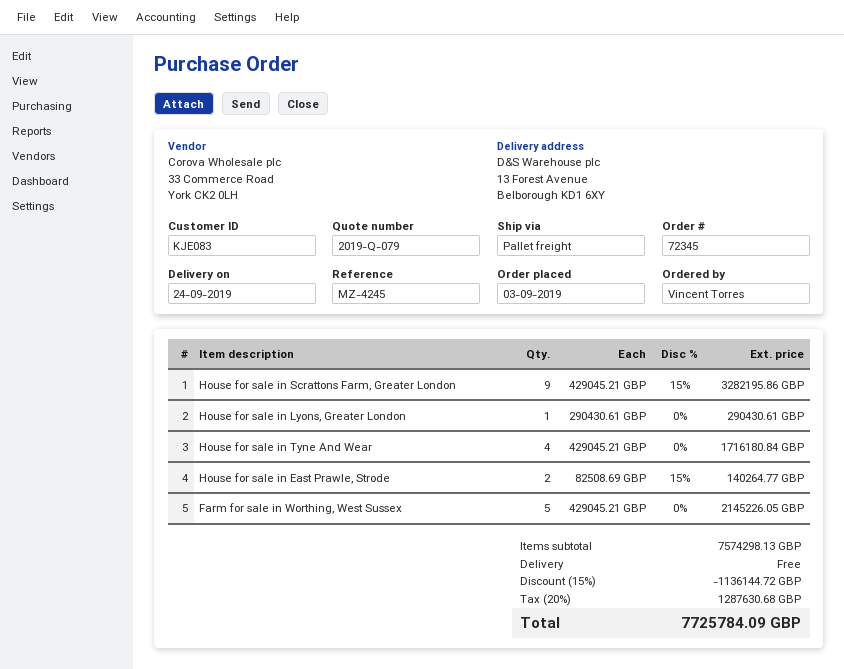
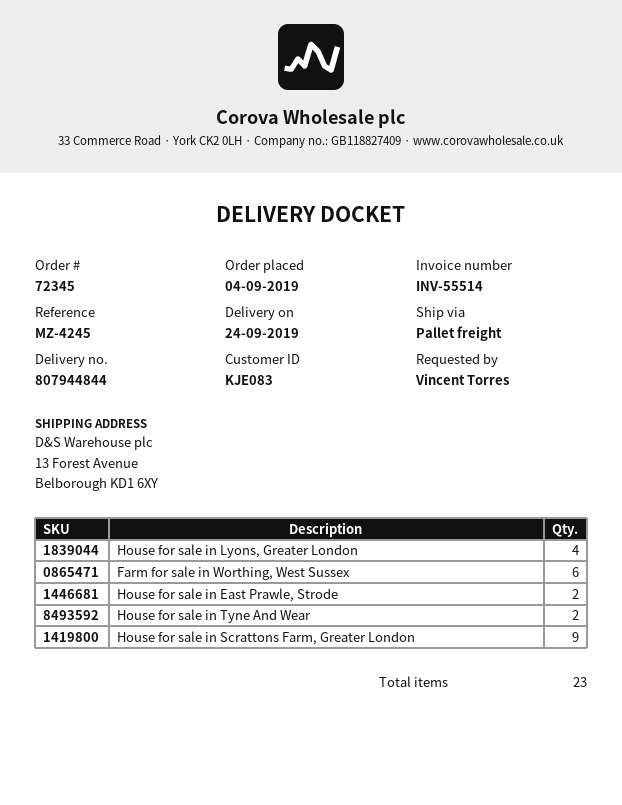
order date: 2019-09-03 -> 2019-09-04
House for sale in Lyons, Greater London: 1 -> 4
House for sale in Tyne And Wear: 4 -> 2
Farm for sale in Worthing, West Sussex: 5 -> 6

